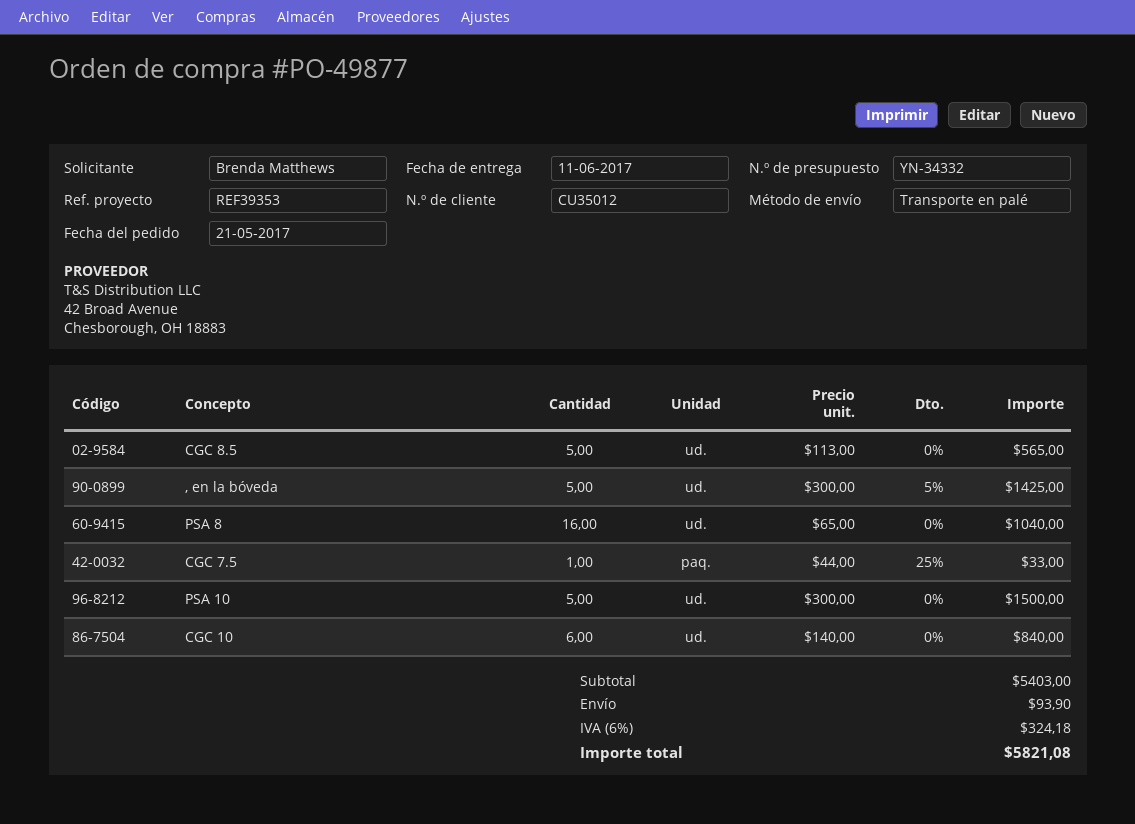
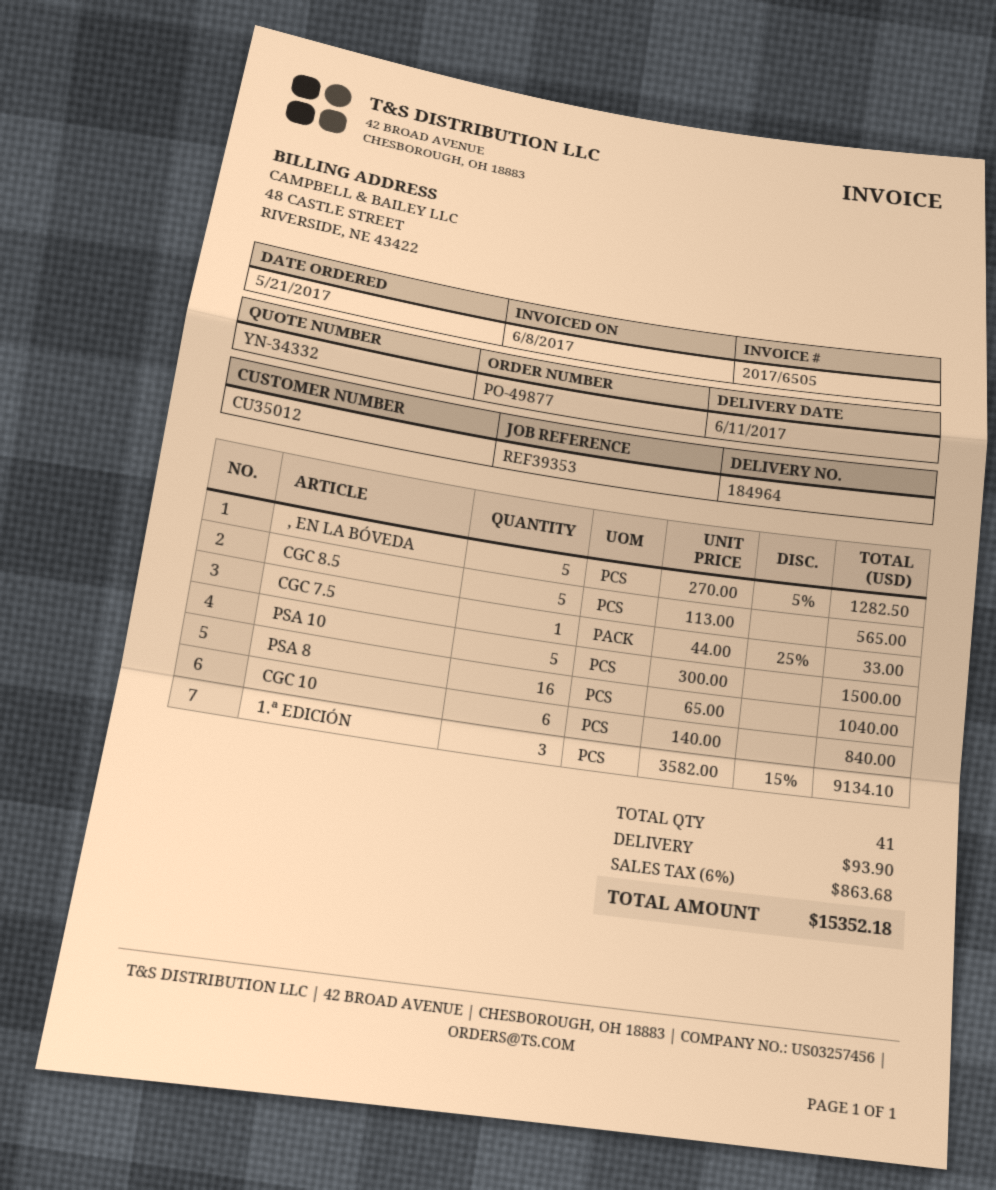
, en la bóveda: 5 x 300.00 - 5% = 1425.00 -> 5 x 270.00 - 5% = 1282.50
1.ª EDICIÓN: none -> 3 x 3582.00 - 15% = 9134.10
tax: 6% = 324.18 -> 6% = 863.68
total: 5821.08 -> 15352.18

